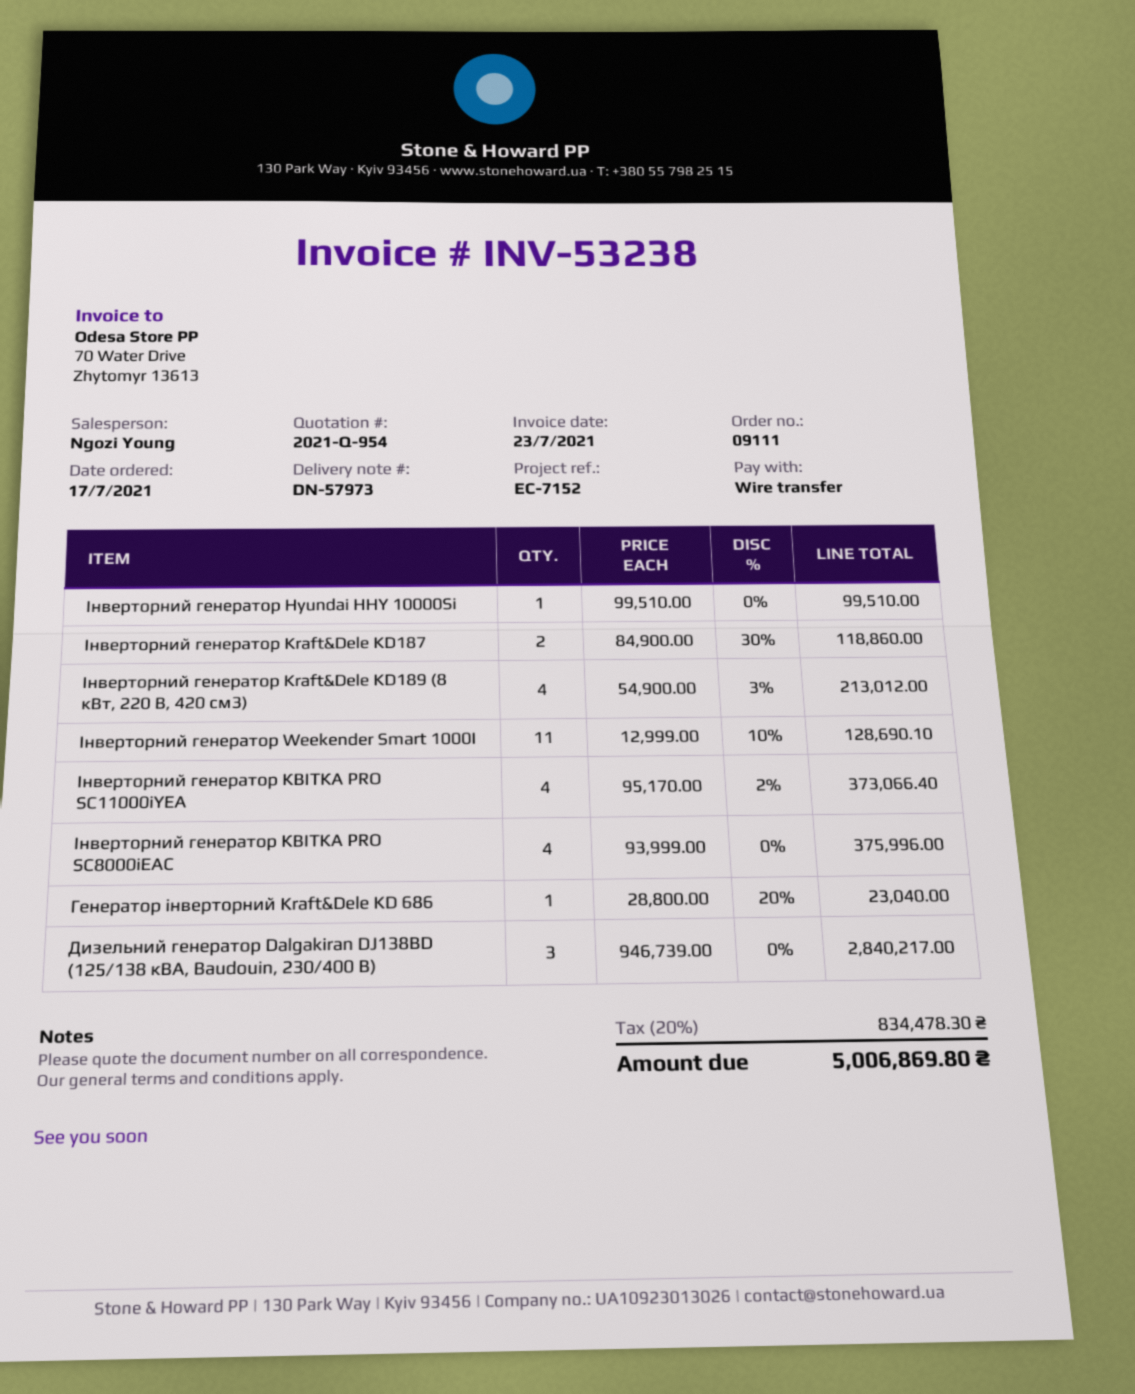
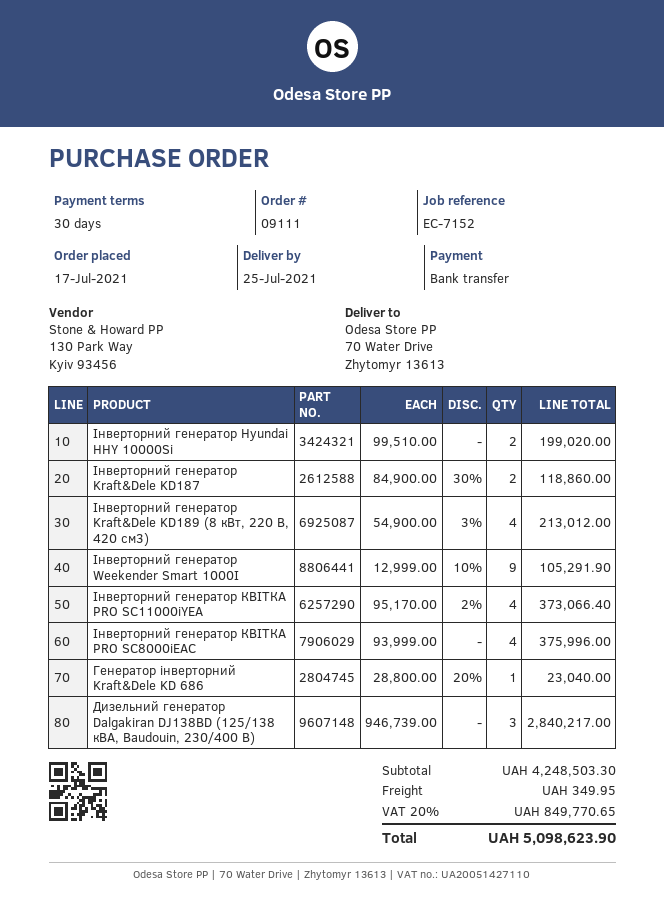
Інверторний генератор Hyundai HHY 10000Si: 1 x 99510.00 = 99510.00 -> 2 x 99510.00 = 199020.00
Інверторний генератор Weekender Smart 1000I: 11 x 12999.00 - 10% = 128690.10 -> 9 x 12999.00 - 10% = 105291.90
shipping: none -> 349.95
tax: 20% = 834478.30 -> 20% = 849770.65
total: 5006869.80 -> 5098623.90

